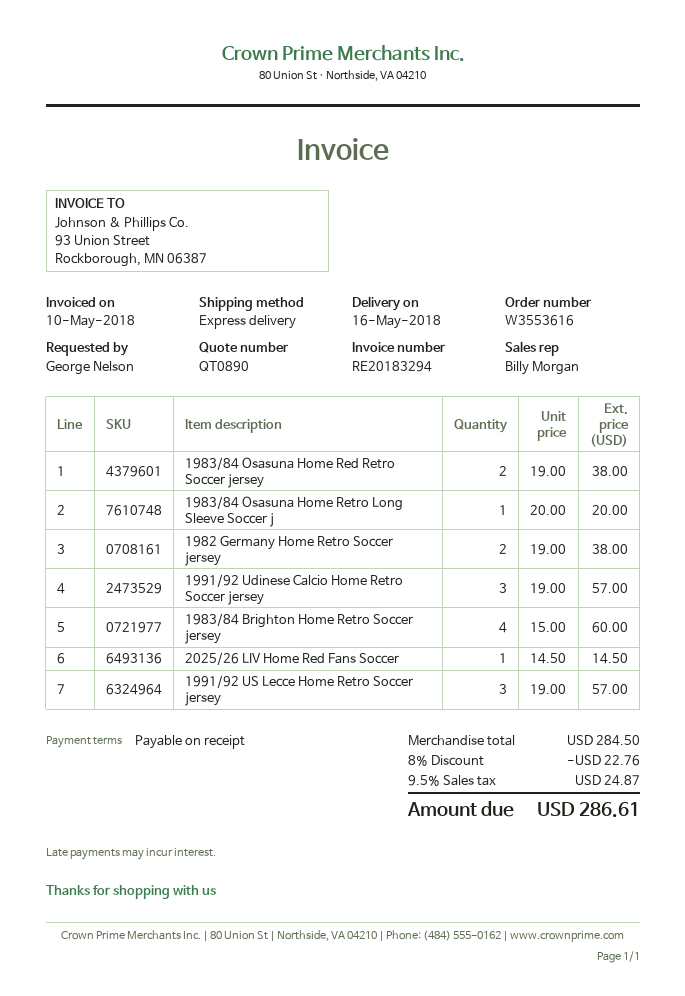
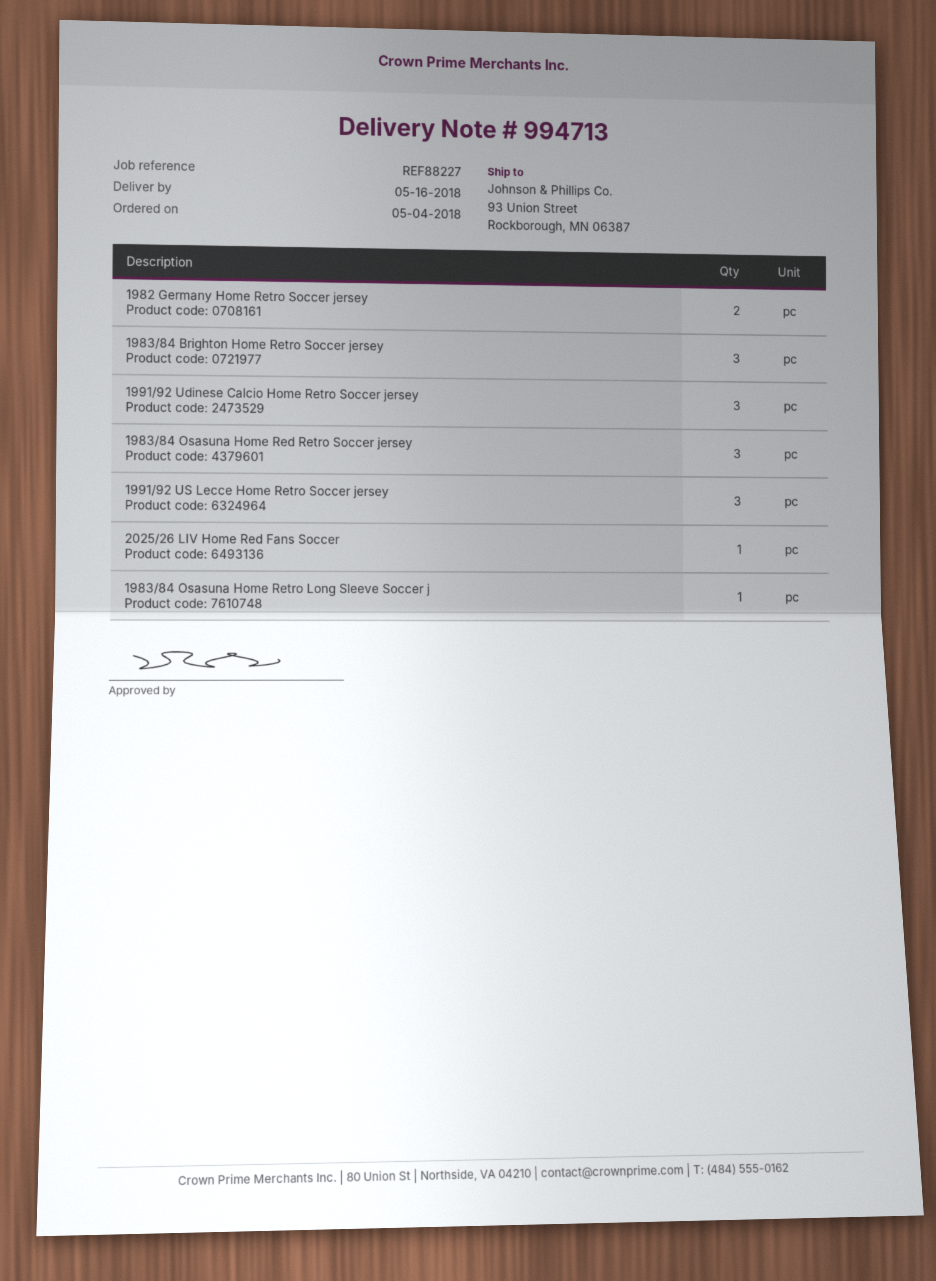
1983/84 Osasuna Home Red Retro Soccer jersey: 2 -> 3
1983/84 Brighton Home Retro Soccer jersey: 4 -> 3

